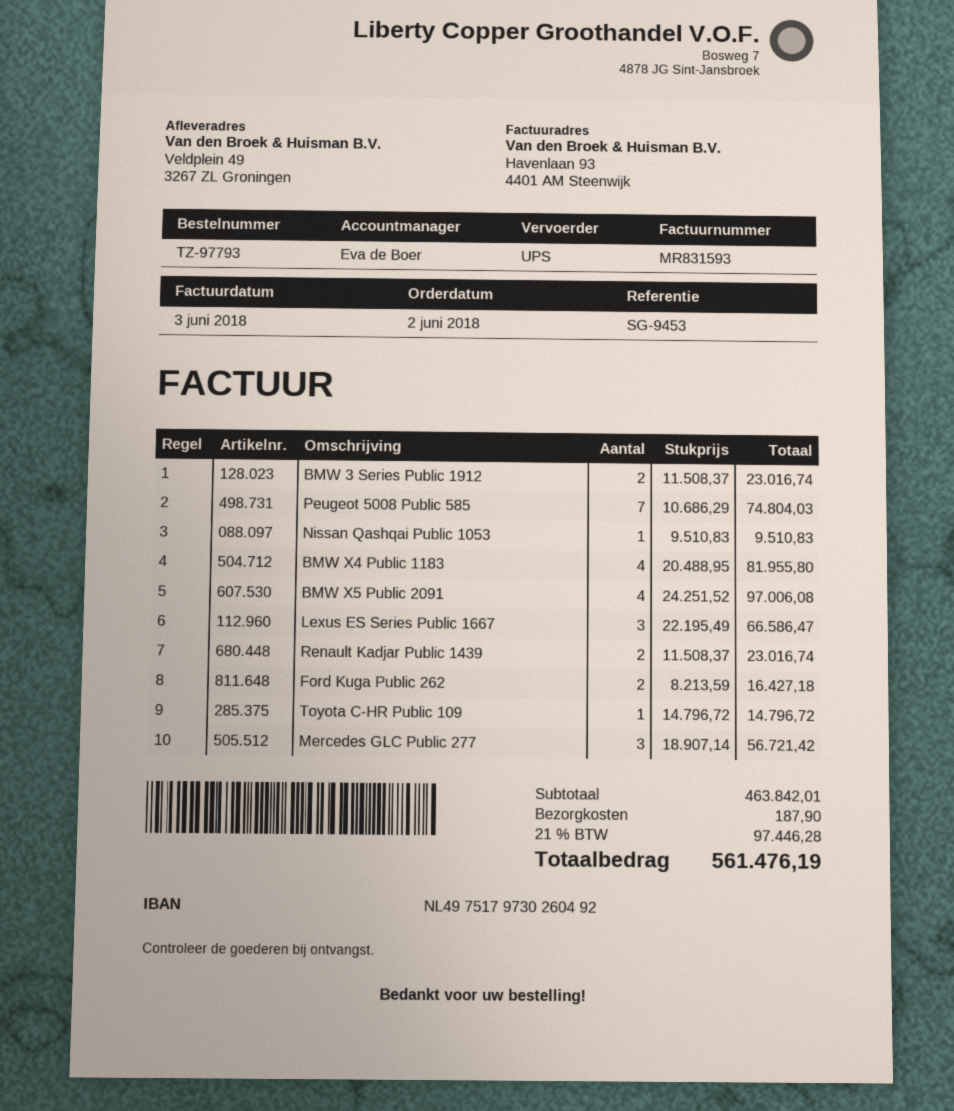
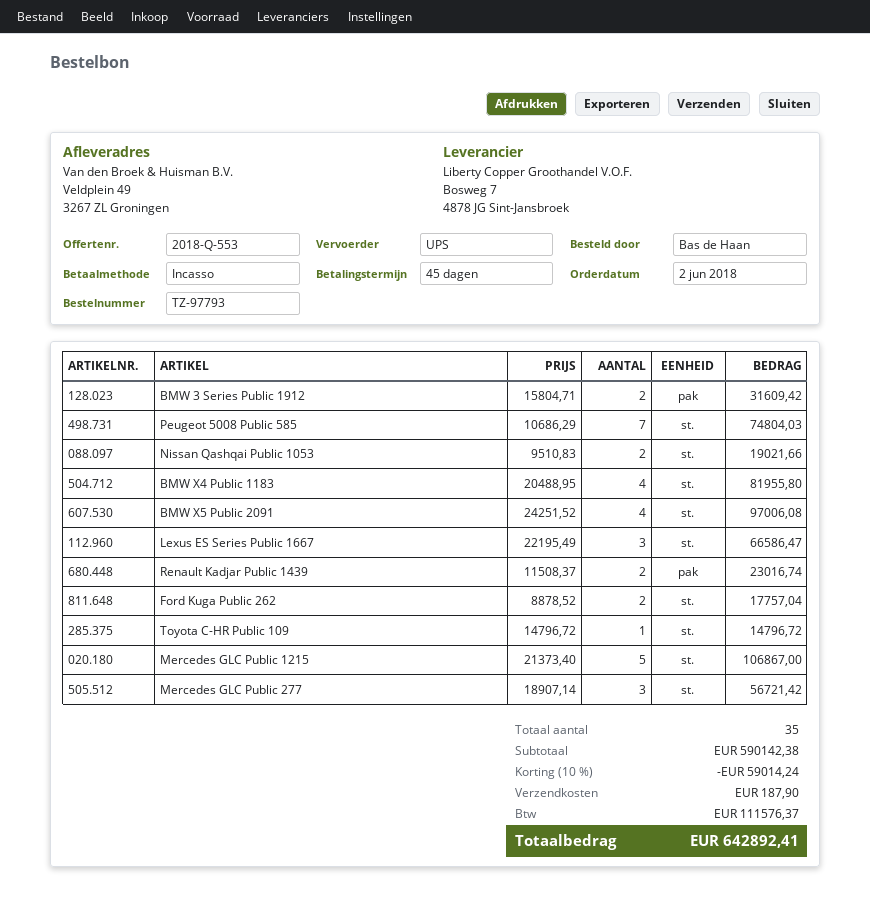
BMW 3 Series Public 1912: 2 x 11508.37 = 23016.74 -> 2 x 15804.71 = 31609.42
Nissan Qashqai Public 1053: 1 x 9510.83 = 9510.83 -> 2 x 9510.83 = 19021.66
Ford Kuga Public 262: 2 x 8213.59 = 16427.18 -> 2 x 8878.52 = 17757.04
Mercedes GLC Public 1215: none -> 5 x 21373.40 = 106867.00
subtotal: 463842.01 -> 590142.38
discount: none -> 10% = 59014.24
tax: 97446.28 -> 111576.37
total: 561476.19 -> 642892.41

